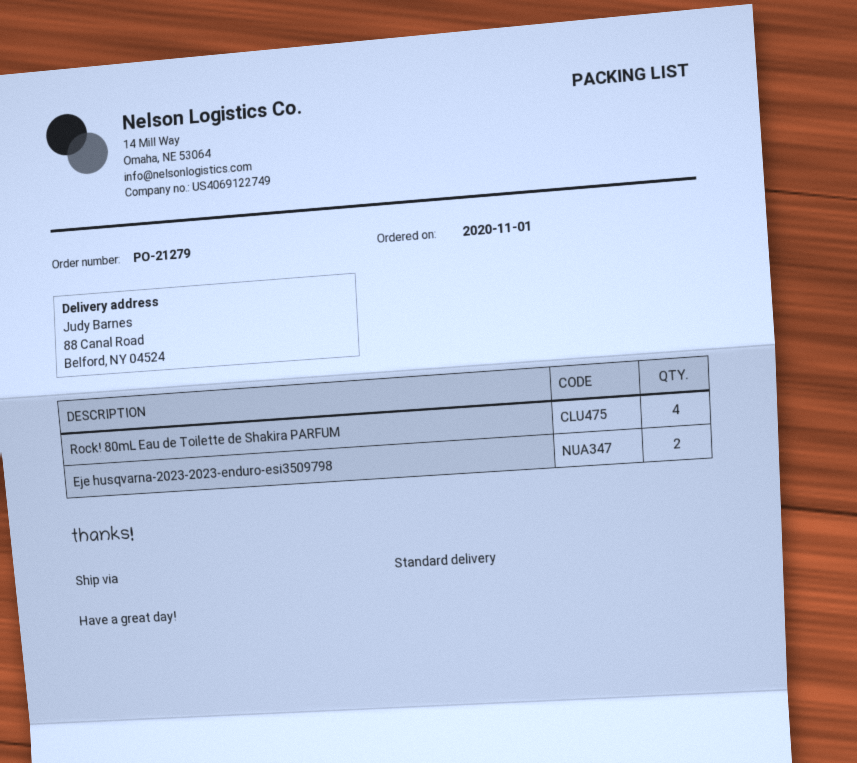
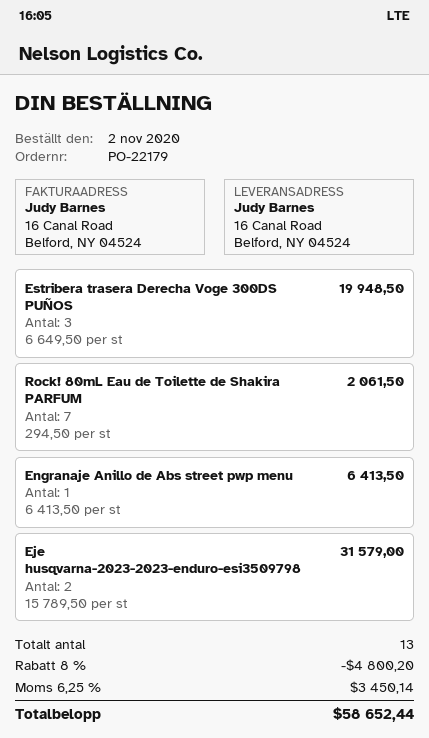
order number: PO-21279 -> PO-22179
order date: 2020-11-01 -> 2020-11-02
ship to: 88 Canal Road, Belford, NY 04524 -> 16 Canal Road, Belford, NY 04524
Rock! 80mL Eau de Toilette de Shakira PARFUM: 4 -> 7
Estribera trasera Derecha Voge 300DS PUÑOS: none -> 3
Engranaje Anillo de Abs street pwp menu: none -> 1

